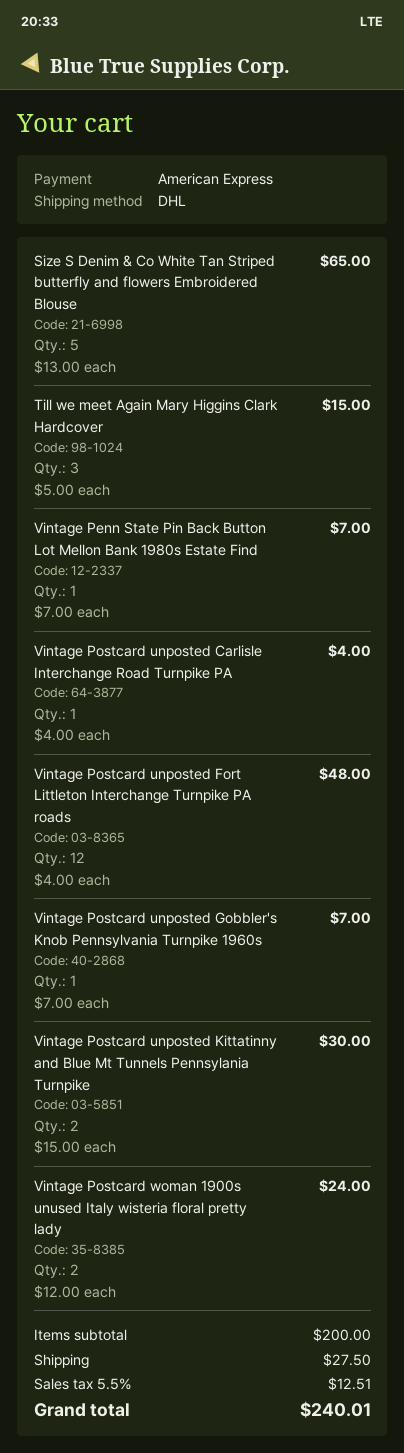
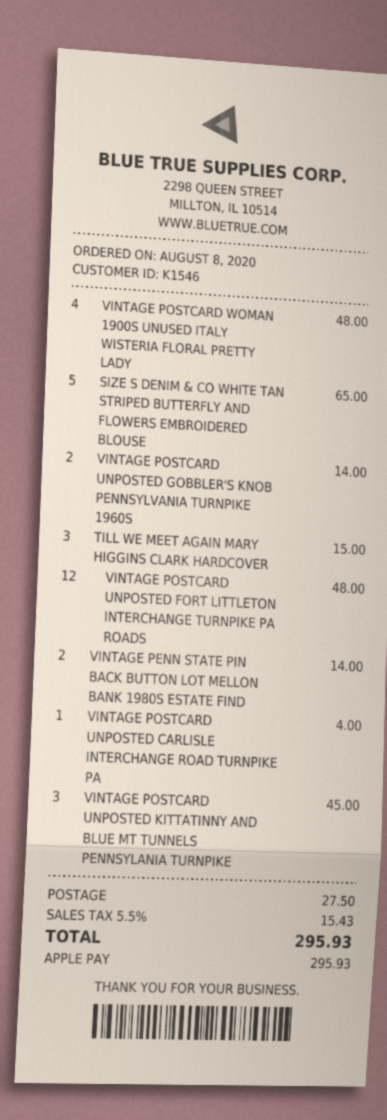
payment method: American Express -> Apple Pay
Vintage Penn State Pin Back Button Lot Mellon Bank 1980s Estate Find: 1 for 7.00 -> 2 for 14.00
Vintage Postcard unposted Gobbler's Knob Pennsylvania Turnpike 1960s: 1 for 7.00 -> 2 for 14.00
Vintage Postcard unposted Kittatinny and Blue Mt Tunnels Pennsylania Turnpike: 2 for 30.00 -> 3 for 45.00
Vintage Postcard woman 1900s unused Italy wisteria floral pretty lady: 2 for 24.00 -> 4 for 48.00
tax: 5.5% = 12.51 -> 5.5% = 15.43
total: 240.01 -> 295.93

